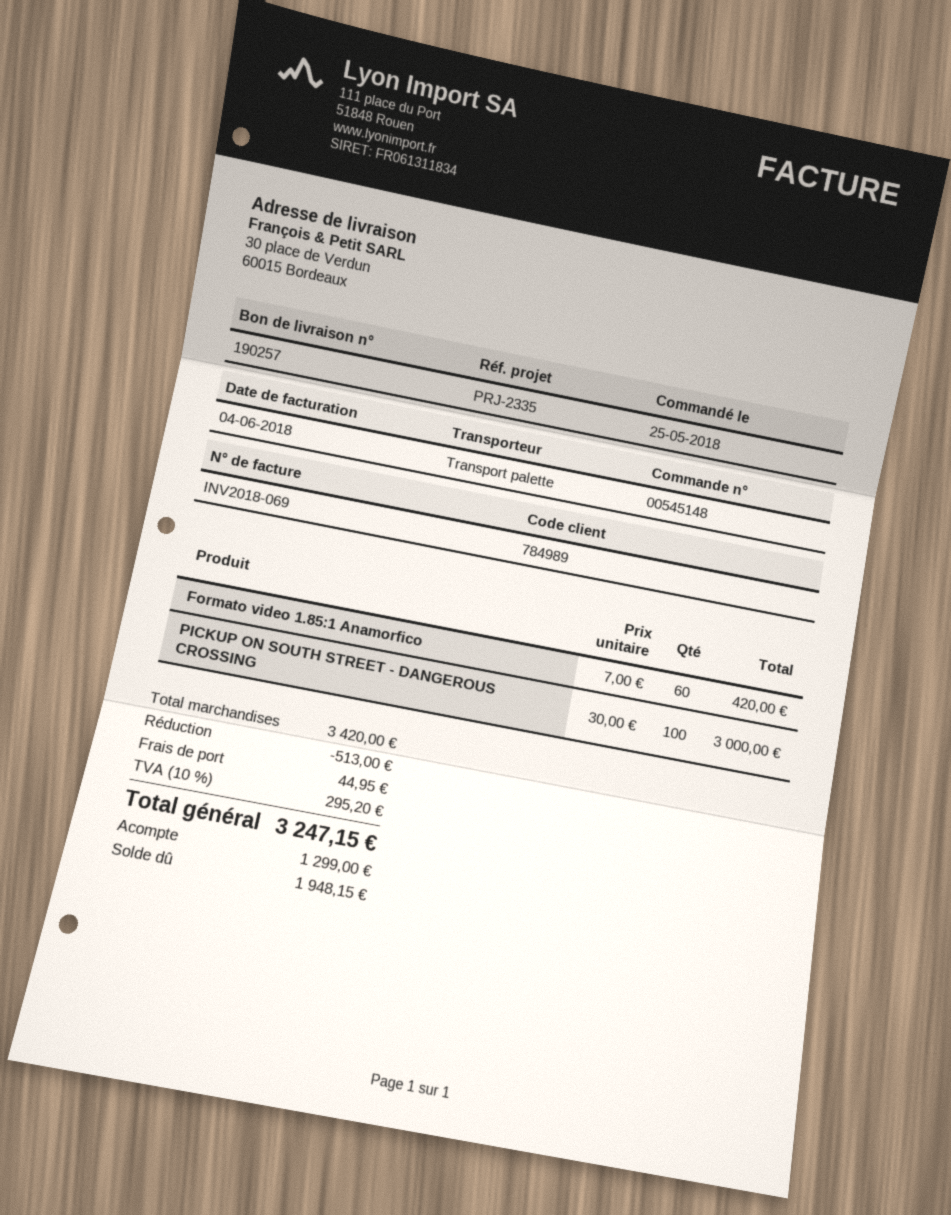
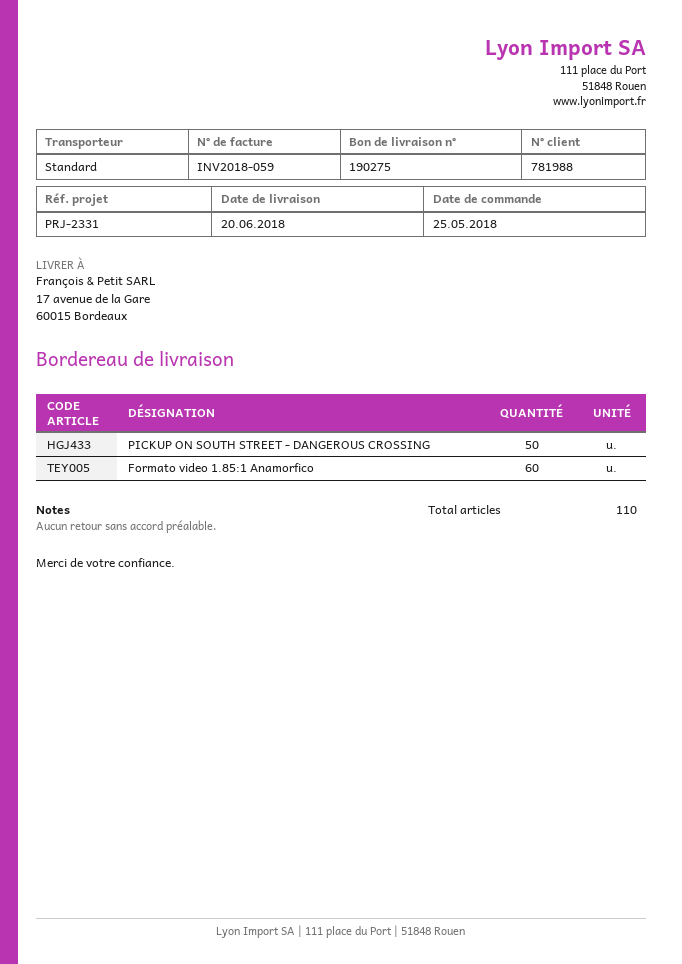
delivery note number: 190257 -> 190275
invoice number: INV2018-069 -> INV2018-059
customer number: 784989 -> 781988
reference: PRJ-2335 -> PRJ-2331
shipping method: pallet freight -> standard
ship to: 30 place de Verdun, 60015 Bordeaux -> 17 avenue de la Gare, 60015 Bordeaux
PICKUP ON SOUTH STREET - DANGEROUS CROSSING: 100 -> 50

